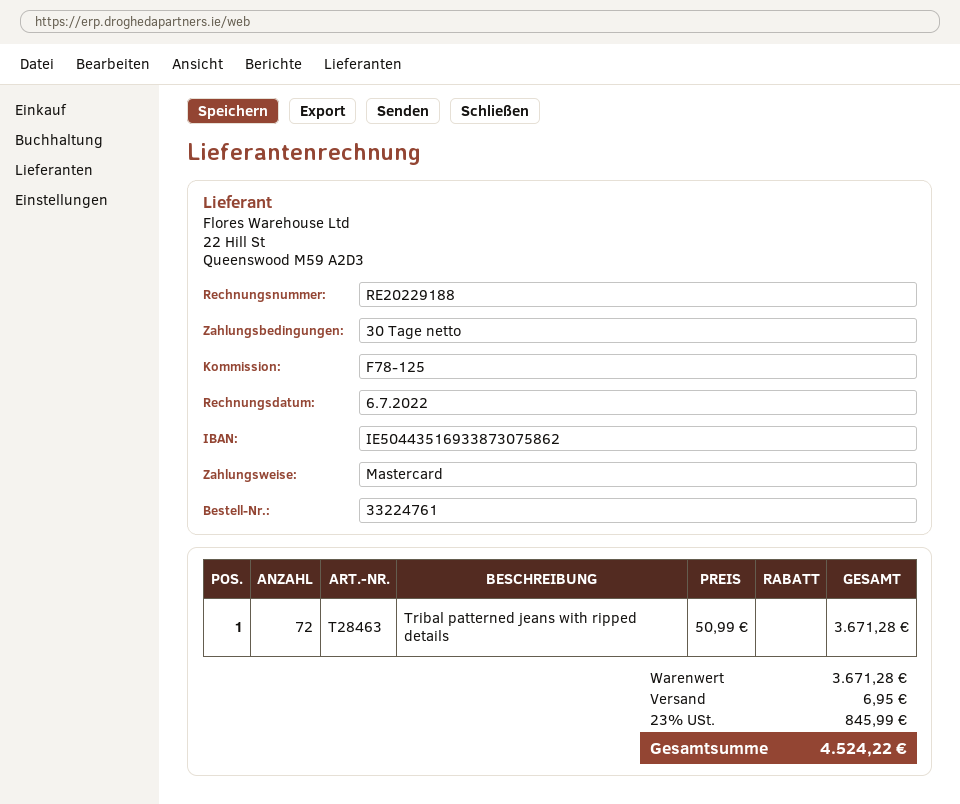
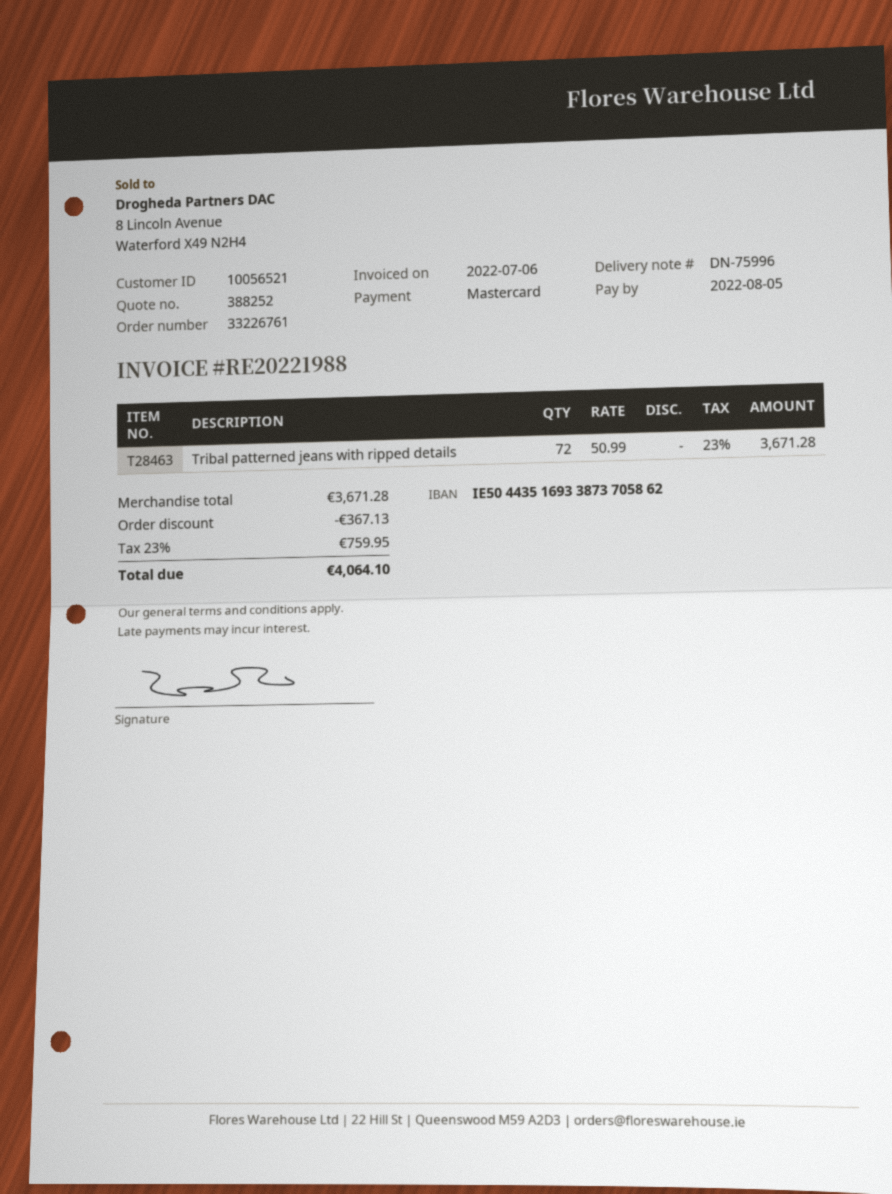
order number: 33224761 -> 33226761
invoice number: RE20229188 -> RE20221988
bank account: IE50443516933873075862 -> IE50443516933873705862
discount: none -> 367.13
shipping: 6.95 -> none
tax: 23% = 845.99 -> 23% = 759.95
total: 4524.22 -> 4064.10

